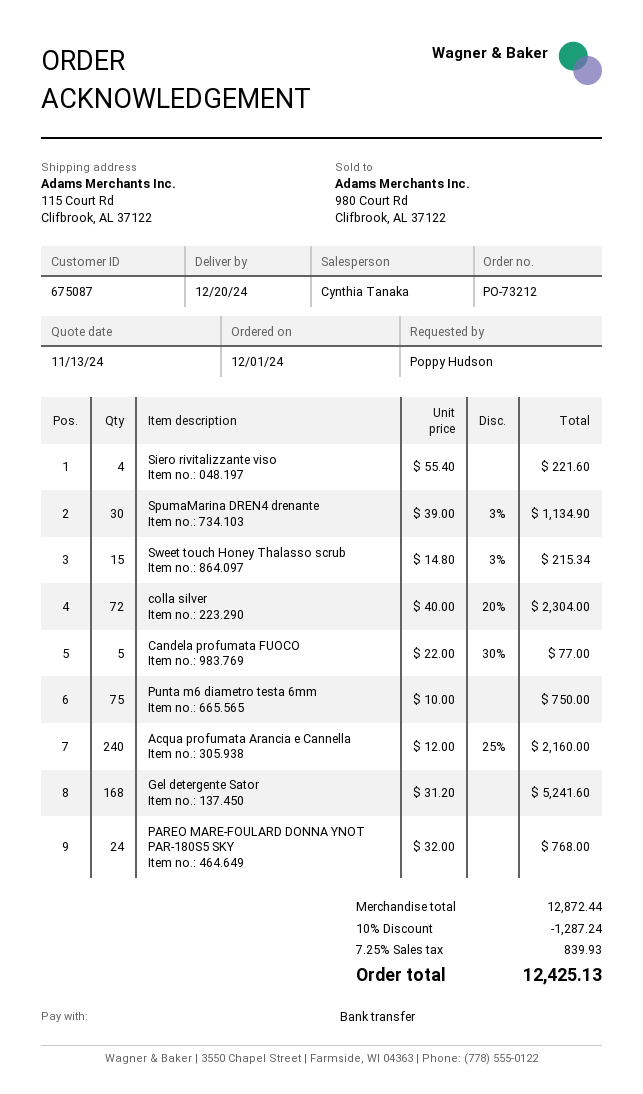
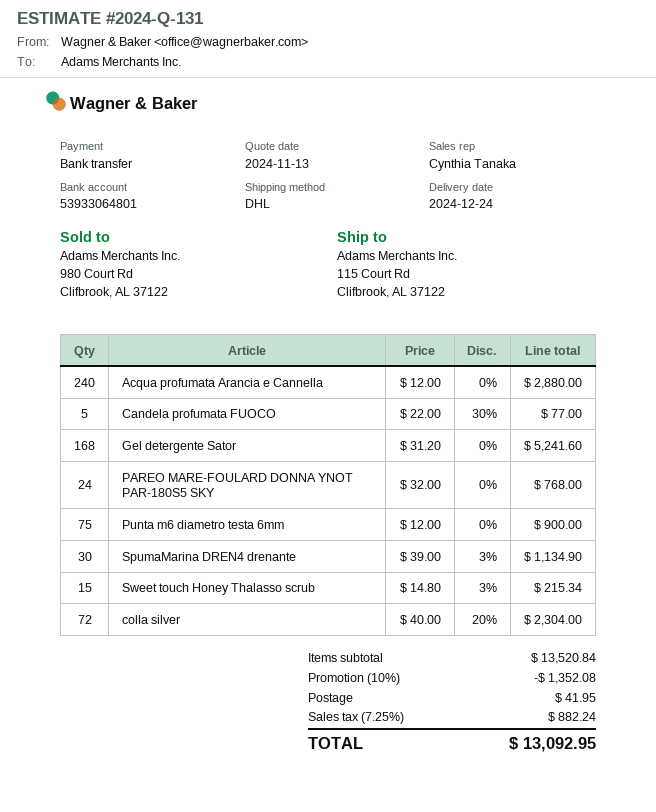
delivery date: 2024-12-20 -> 2024-12-24
Siero rivitalizzante viso: 4 x 55.40 = 221.60 -> none
Punta m6 diametro testa 6mm: 75 x 10.00 = 750.00 -> 75 x 12.00 = 900.00
Acqua profumata Arancia e Cannella: 240 x 12.00 - 25% = 2160.00 -> 240 x 12.00 = 2880.00
subtotal: 12872.44 -> 13520.84
discount: 10% = 1287.24 -> 10% = 1352.08
shipping: none -> 41.95
tax: 7.25% = 839.93 -> 7.25% = 882.24
total: 12425.13 -> 13092.95

